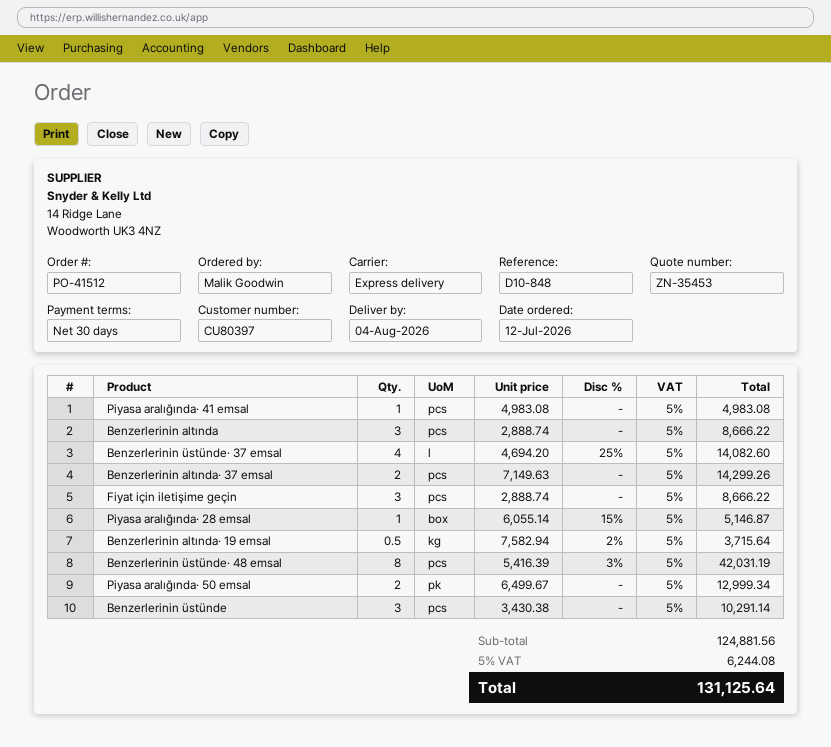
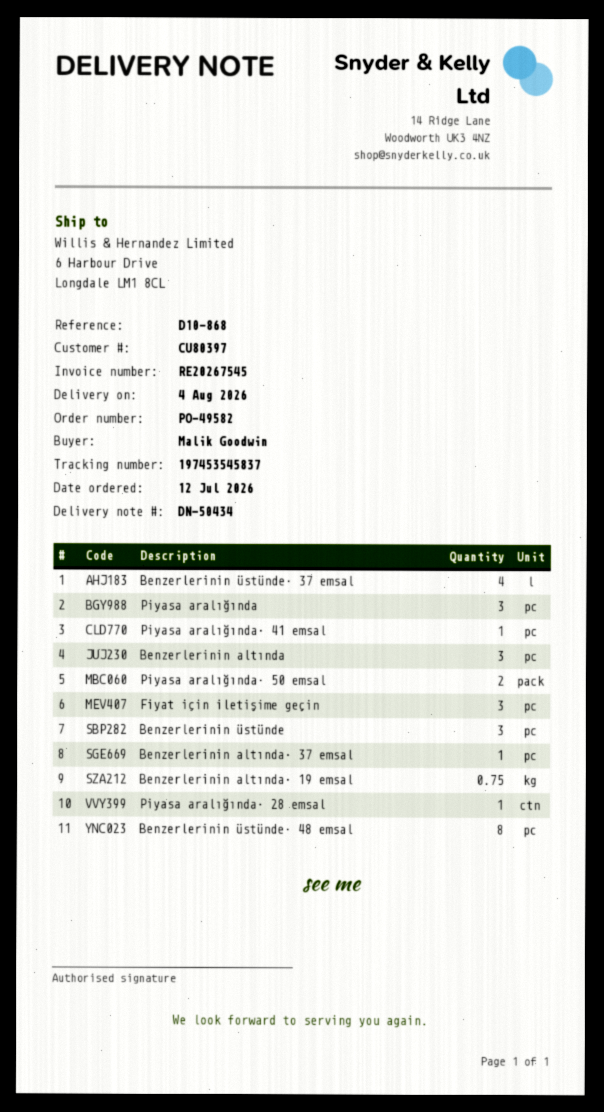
order number: PO-41512 -> PO-49582
reference: D10-848 -> D10-868
Benzerlerinin altında· 37 emsal: 2 -> 1
Benzerlerinin altında· 19 emsal: 0.5 -> 0.75
Piyasa aralığında: none -> 3

